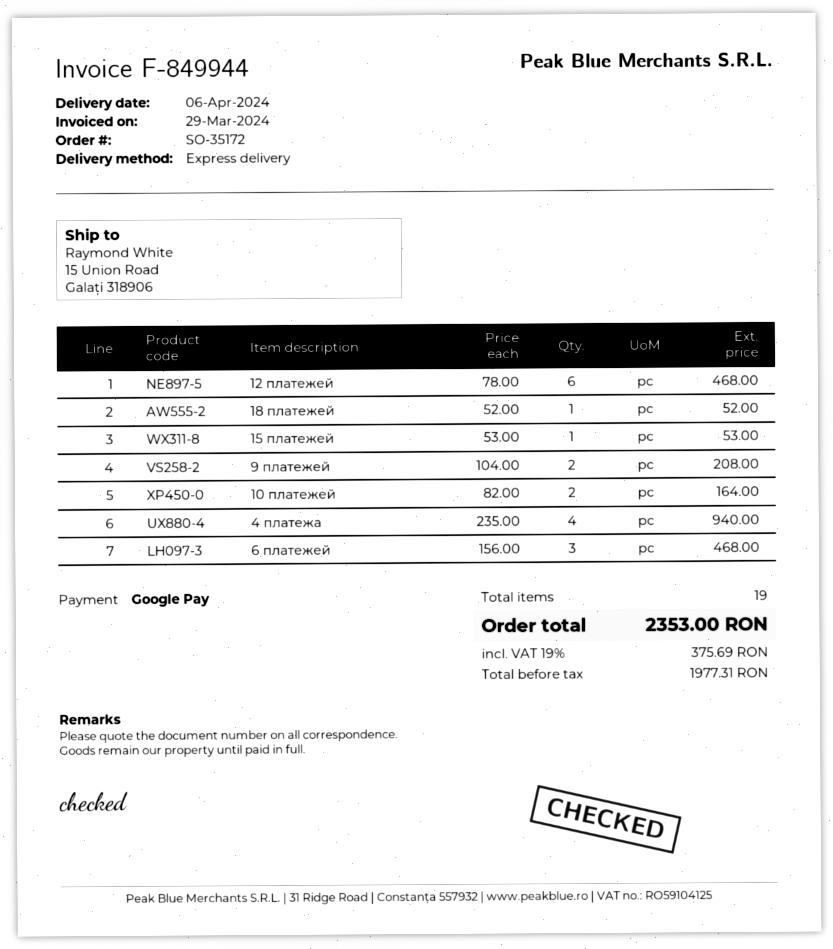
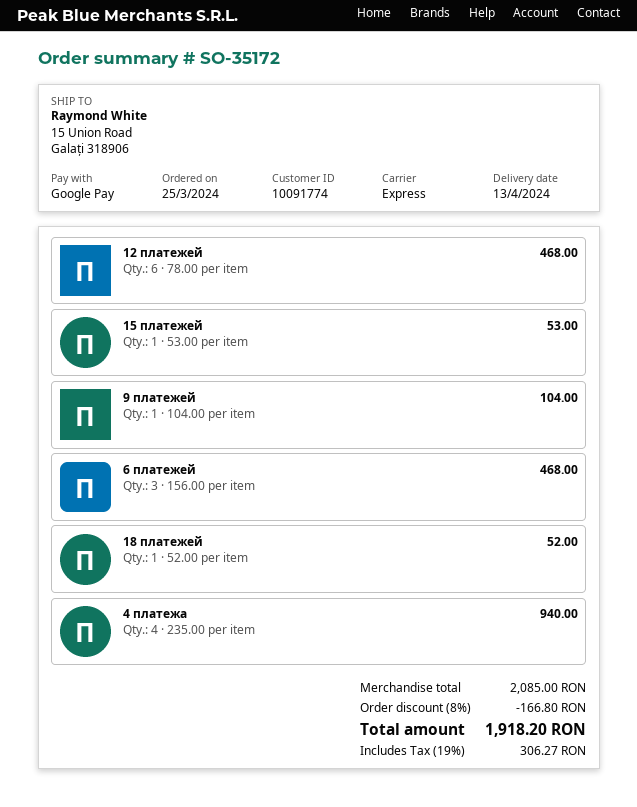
delivery date: 2024-04-06 -> 2024-04-13
9 платежей: 2 x 104.00 = 208.00 -> 1 x 104.00 = 104.00
10 платежей: 2 x 82.00 = 164.00 -> none
discount: none -> 8% = 166.80
tax: 19% = 375.69 -> 19% = 306.27
total: 2353.00 -> 1918.20

